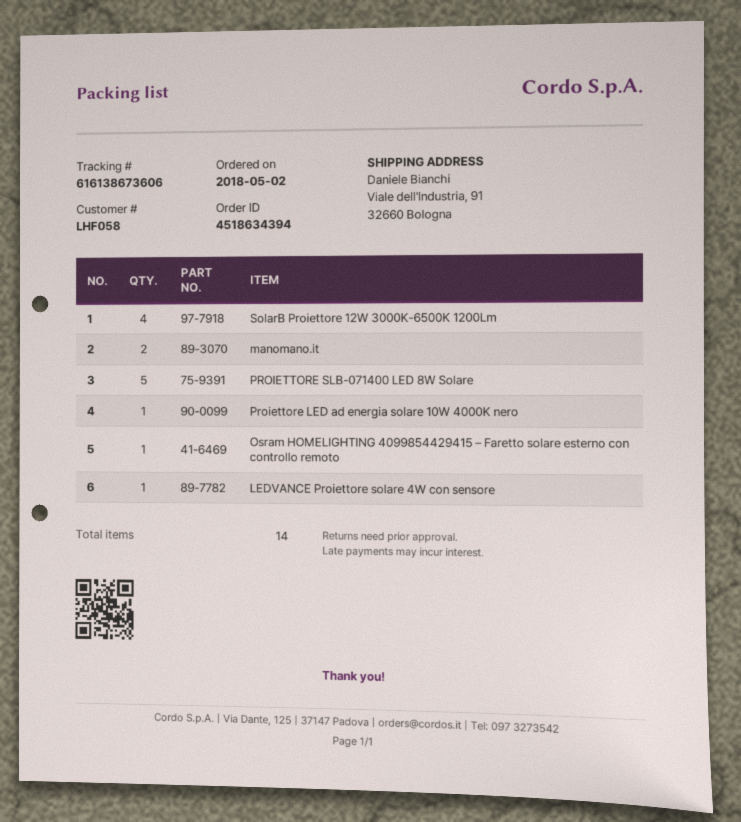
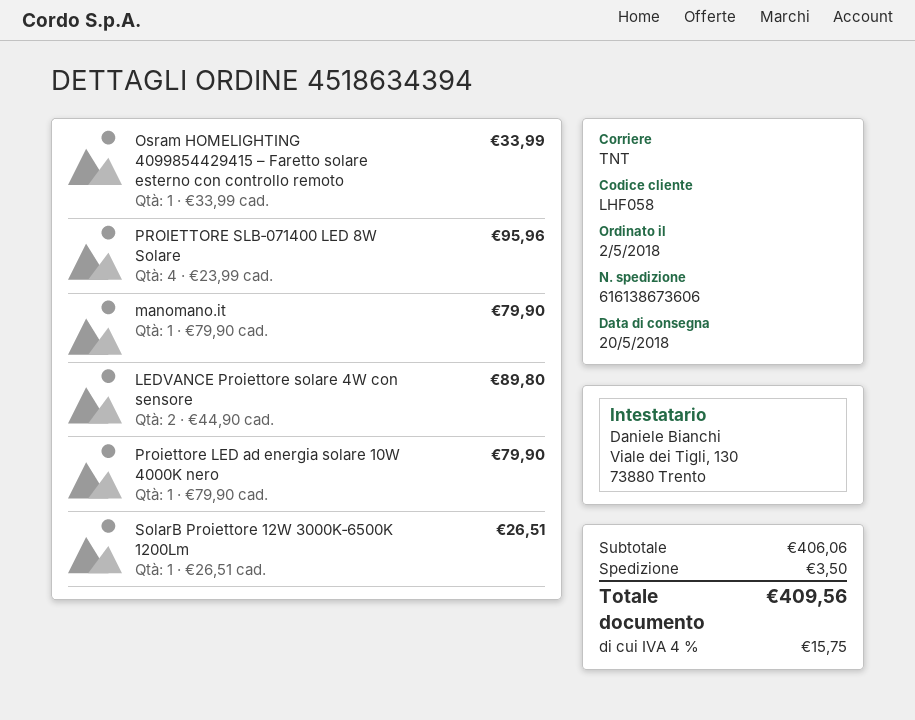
SolarB Proiettore 12W 3000K‑6500K 1200Lm: 4 -> 1
manomano.it: 2 -> 1
PROIETTORE SLB‑071400 LED 8W Solare: 5 -> 4
LEDVANCE Proiettore solare 4W con sensore: 1 -> 2

